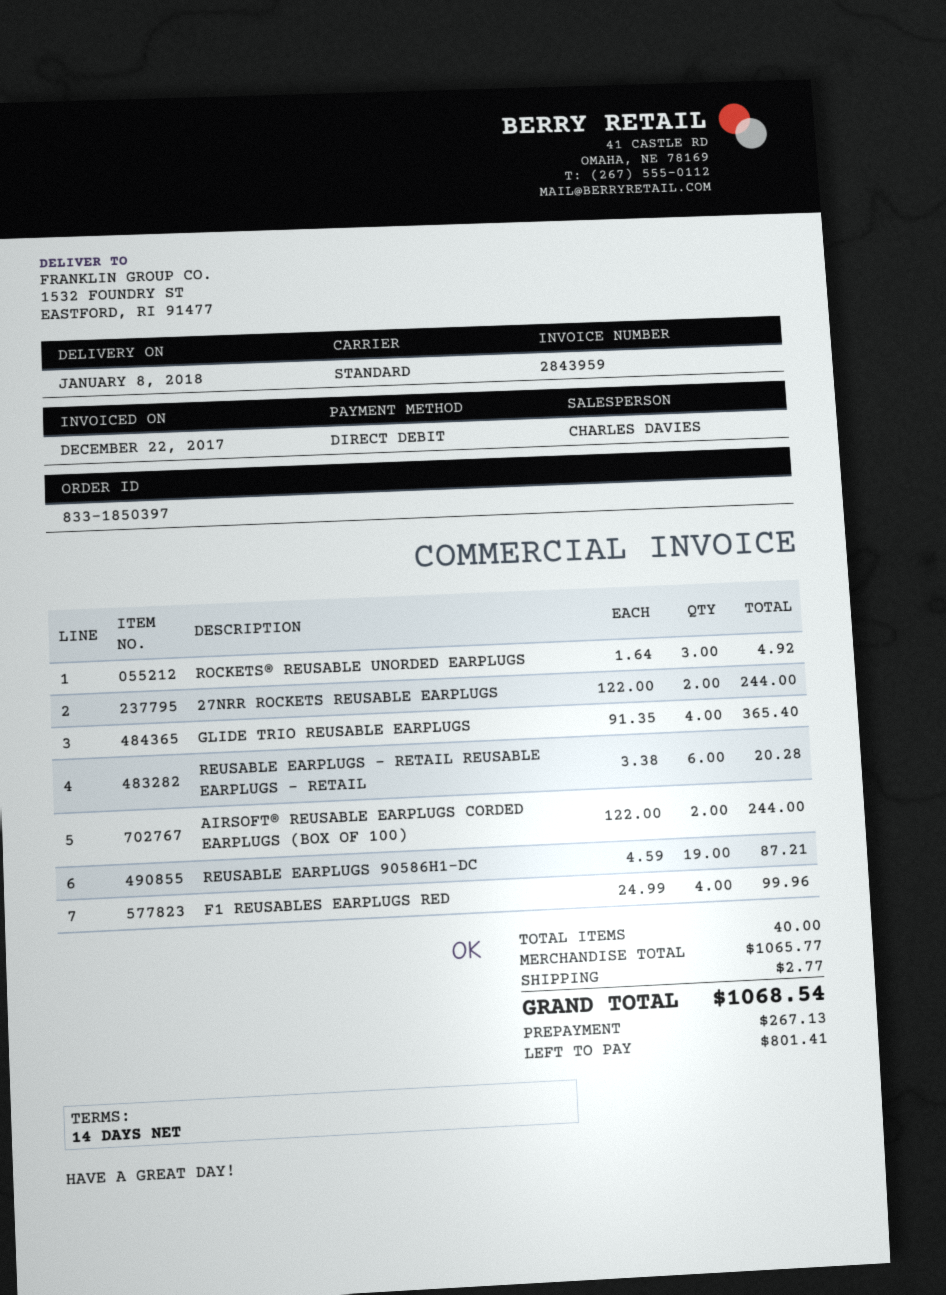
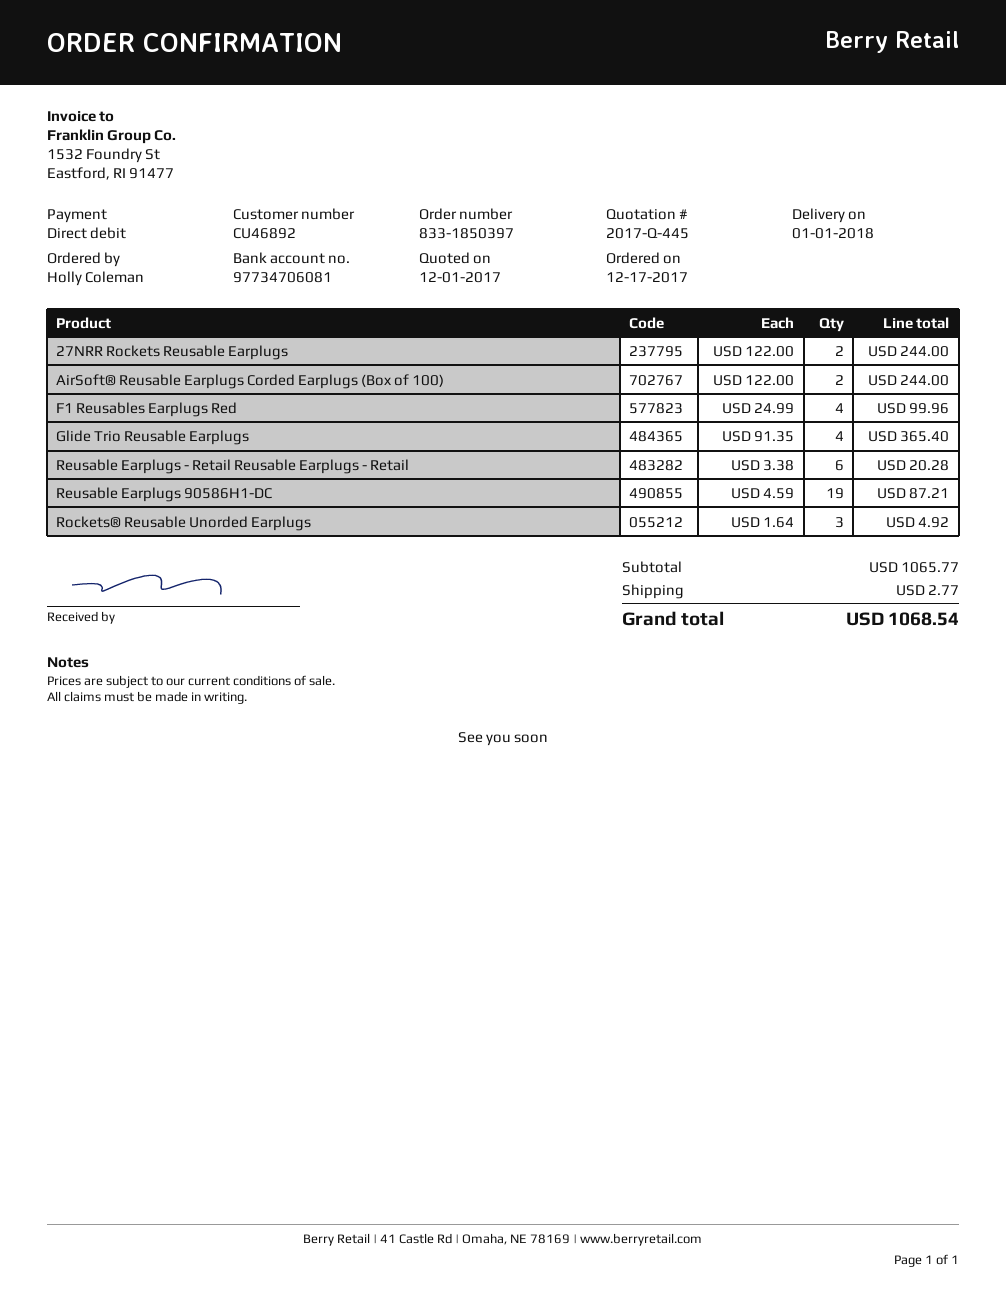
delivery date: 2018-01-08 -> 2018-01-01

